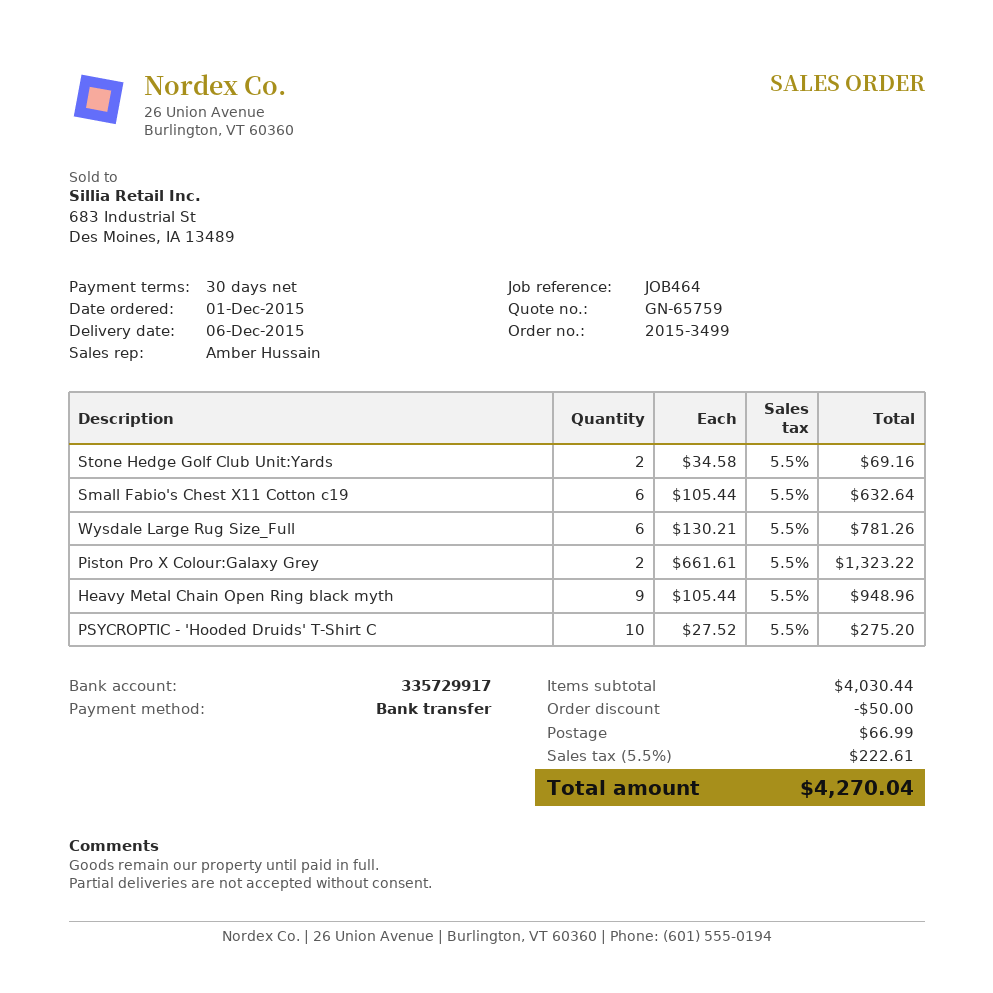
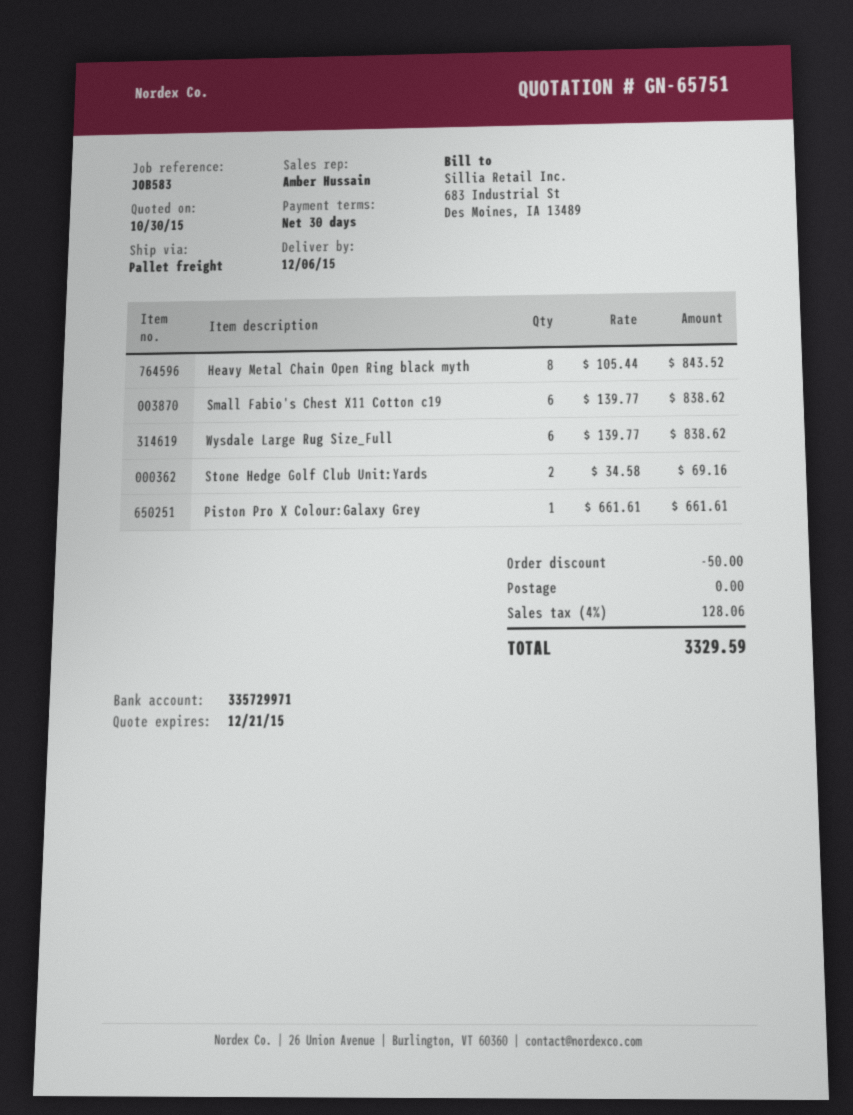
quote number: GN-65759 -> GN-65751
reference: JOB464 -> JOB583
bank account: 335729917 -> 335729971
Small Fabio's Chest X11 Cotton c19: 6 x 105.44 = 632.64 -> 6 x 139.77 = 838.62
Wysdale Large Rug Size_Full: 6 x 130.21 = 781.26 -> 6 x 139.77 = 838.62
Piston Pro X Colour:Galaxy Grey: 2 x 661.61 = 1323.22 -> 1 x 661.61 = 661.61
Heavy Metal Chain Open Ring black myth: 9 x 105.44 = 948.96 -> 8 x 105.44 = 843.52
PSYCROPTIC - 'Hooded Druids' T-Shirt C: 10 x 27.52 = 275.20 -> none
shipping: 66.99 -> 0.00
tax: 5.5% = 222.61 -> 4% = 128.06
total: 4270.04 -> 3329.59

